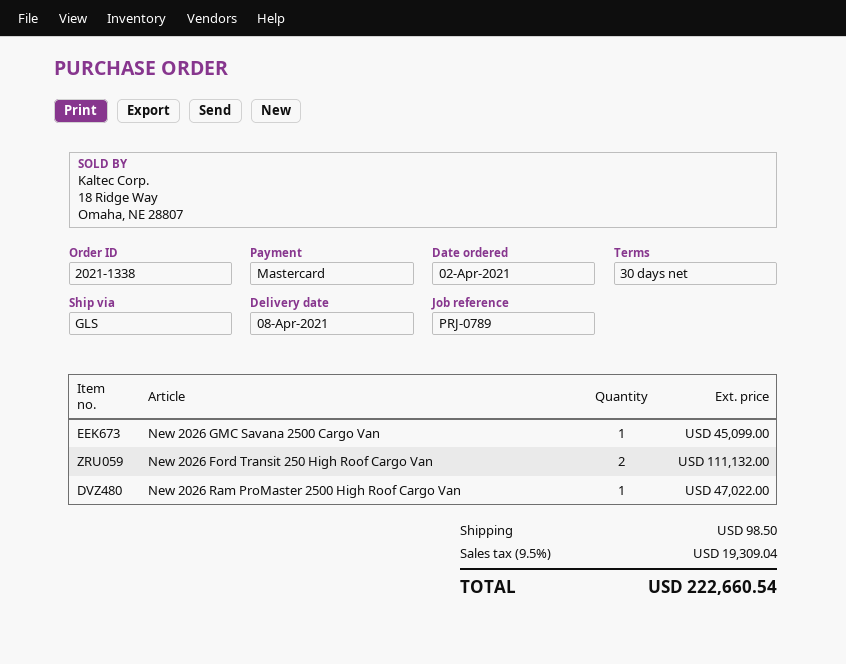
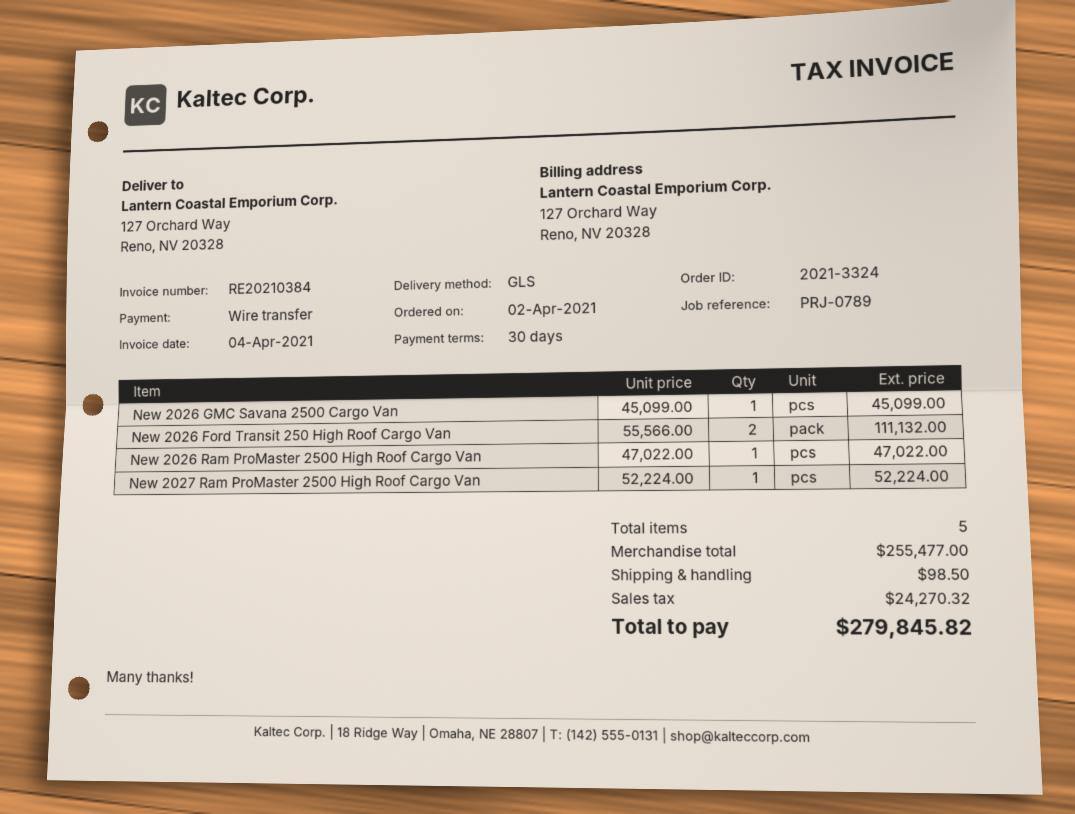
order number: 2021-1338 -> 2021-3324
payment method: Mastercard -> bank transfer
New 2027 Ram ProMaster 2500 High Roof Cargo Van: none -> 1 for 52224.00
tax: 19309.04 -> 24270.32
total: 222660.54 -> 279845.82

